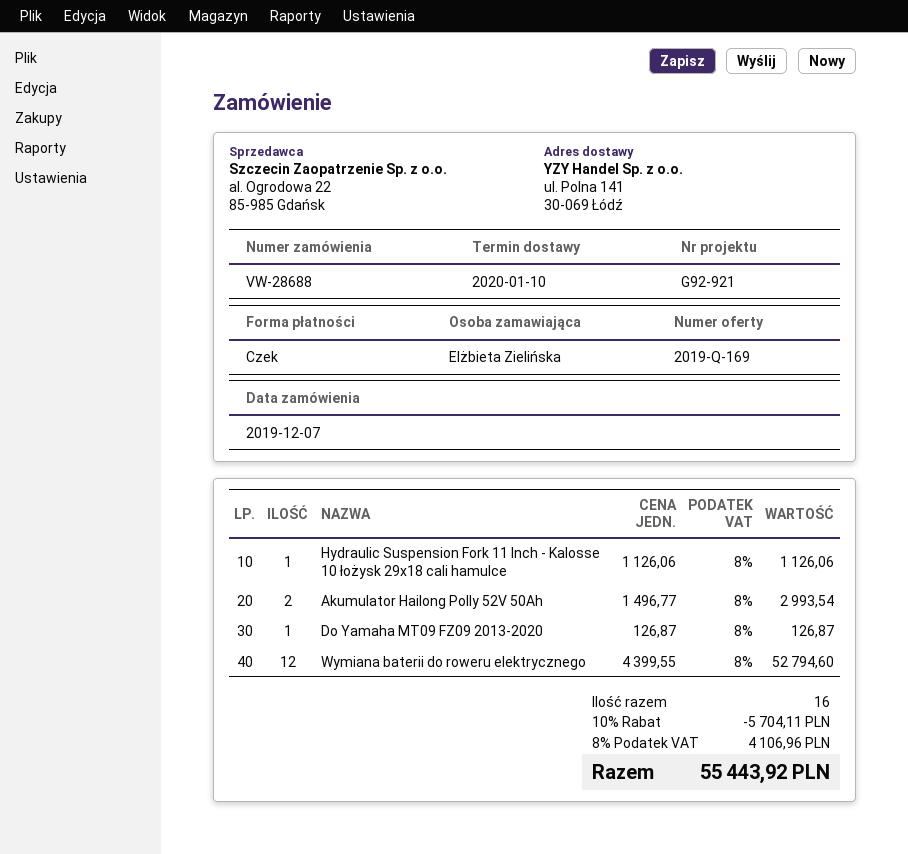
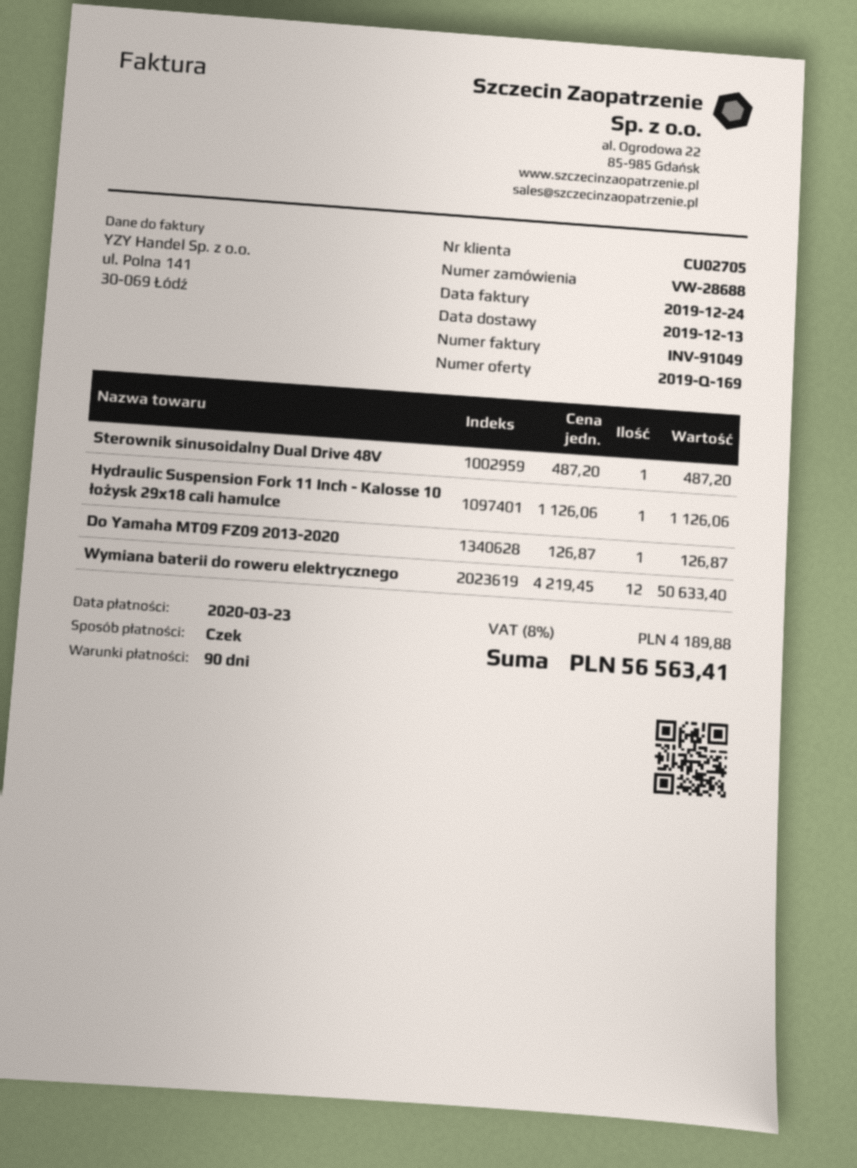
delivery date: 2020-01-10 -> 2019-12-13
Akumulator Hailong Polly 52V 50Ah: 2 x 1496.77 = 2993.54 -> none
Wymiana baterii do roweru elektrycznego: 12 x 4399.55 = 52794.60 -> 12 x 4219.45 = 50633.40
Sterownik sinusoidalny Dual Drive 48V: none -> 1 x 487.20 = 487.20
discount: 10% = 5704.11 -> none
tax: 8% = 4106.96 -> 8% = 4189.88
total: 55443.92 -> 56563.41

